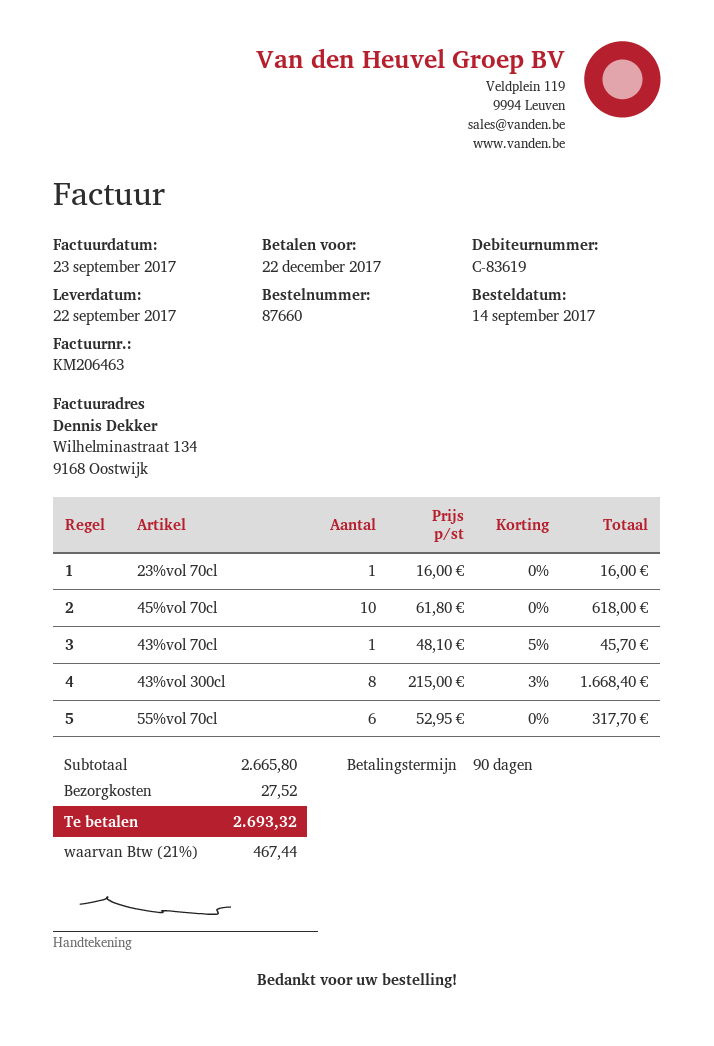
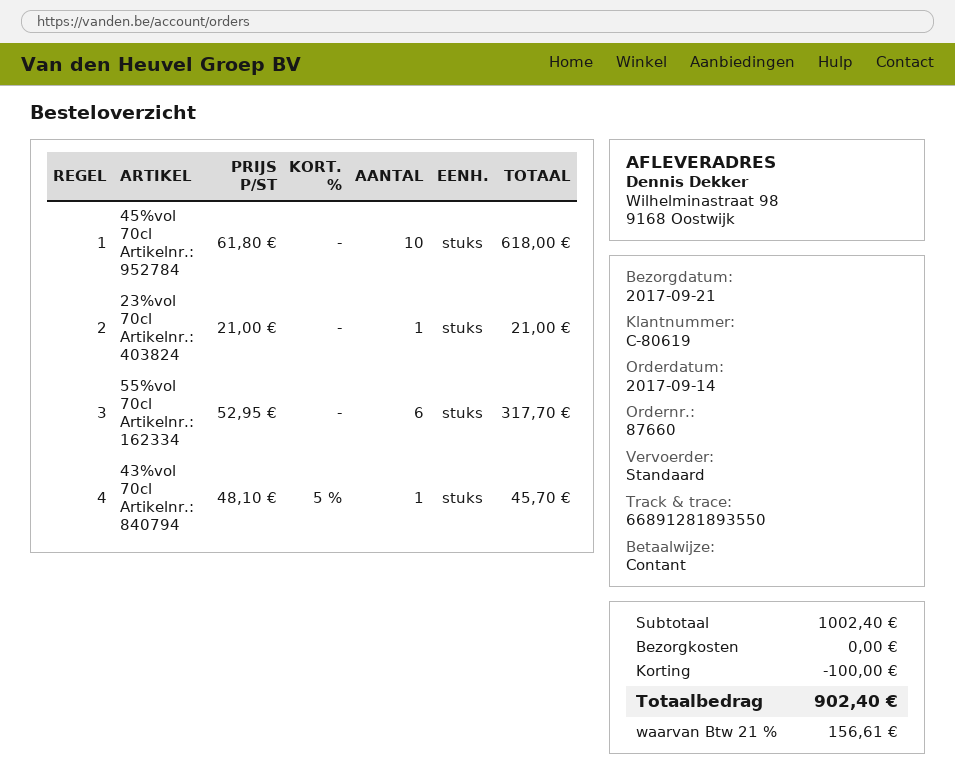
delivery date: 2017-09-22 -> 2017-09-21
customer number: C-83619 -> C-80619
23%vol 70cl: 1 x 16.00 = 16.00 -> 1 x 21.00 = 21.00
43%vol 300cl: 8 x 215.00 - 3% = 1668.40 -> none
subtotal: 2665.80 -> 1002.40
discount: none -> 100.00
shipping: 27.52 -> 0.00
tax: 21% = 467.44 -> 21% = 156.61
total: 2693.32 -> 902.40

